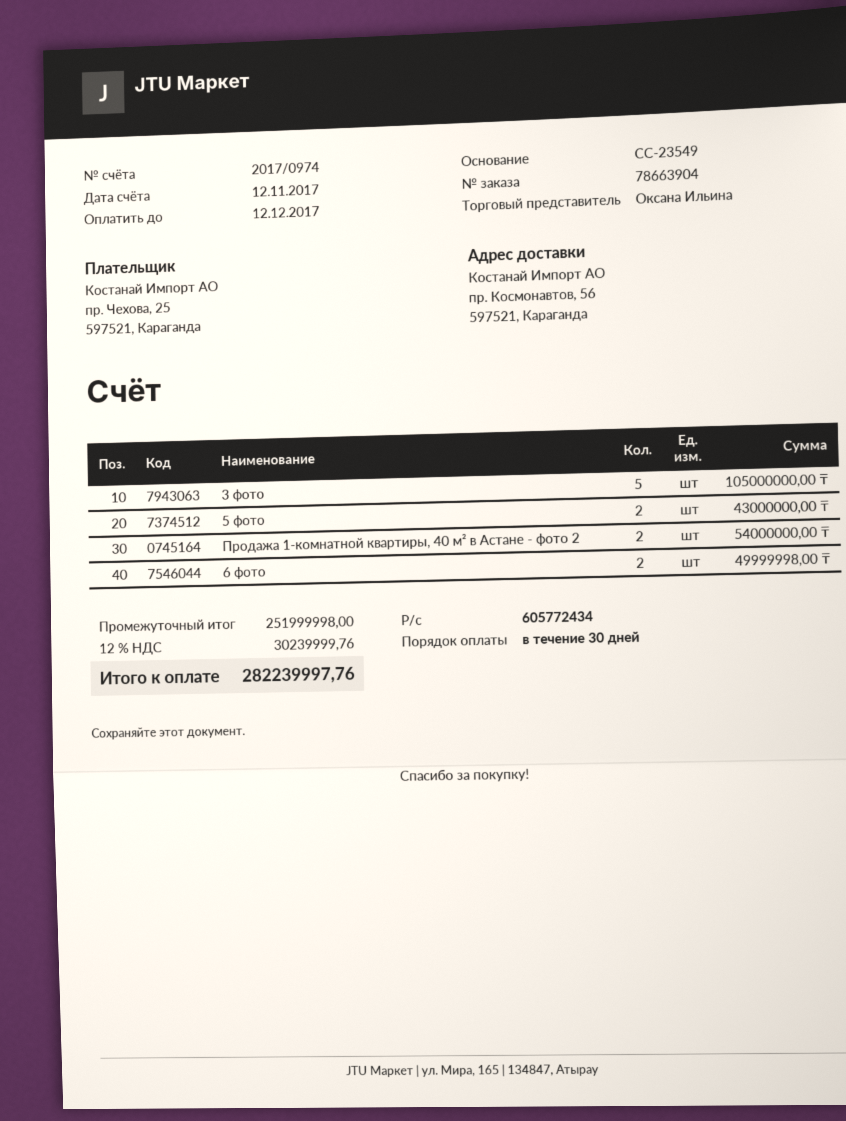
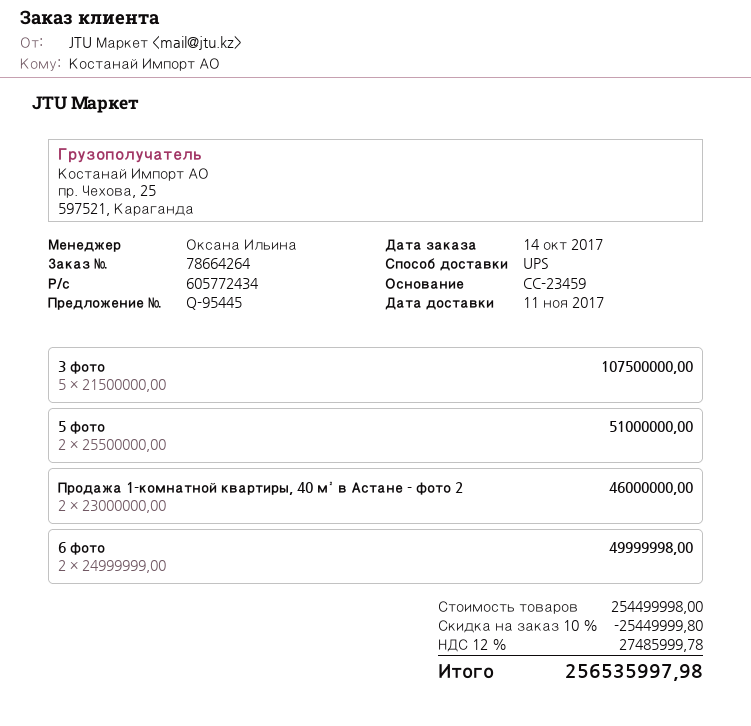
order number: 78663904 -> 78664264
reference: CC-23549 -> CC-23459
ship to: пр. Космонавтов, 56, 597521, Караганда -> пр. Чехова, 25, 597521, Караганда
3 фото: 5 for 105000000.00 -> 5 for 107500000.00
5 фото: 2 for 43000000.00 -> 2 for 51000000.00
Продажа 1-комнатной квартиры, 40 м² в Астане - фото 2: 2 for 54000000.00 -> 2 for 46000000.00
subtotal: 251999998.00 -> 254499998.00
discount: none -> 10% = 25449999.80
tax: 12% = 30239999.76 -> 12% = 27485999.78
total: 282239997.76 -> 256535997.98

